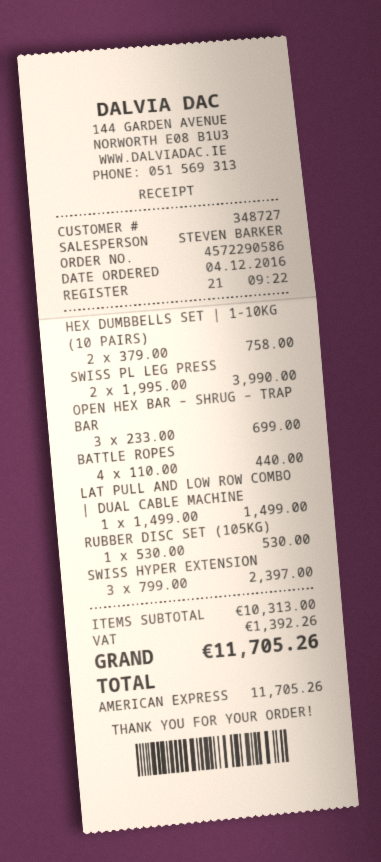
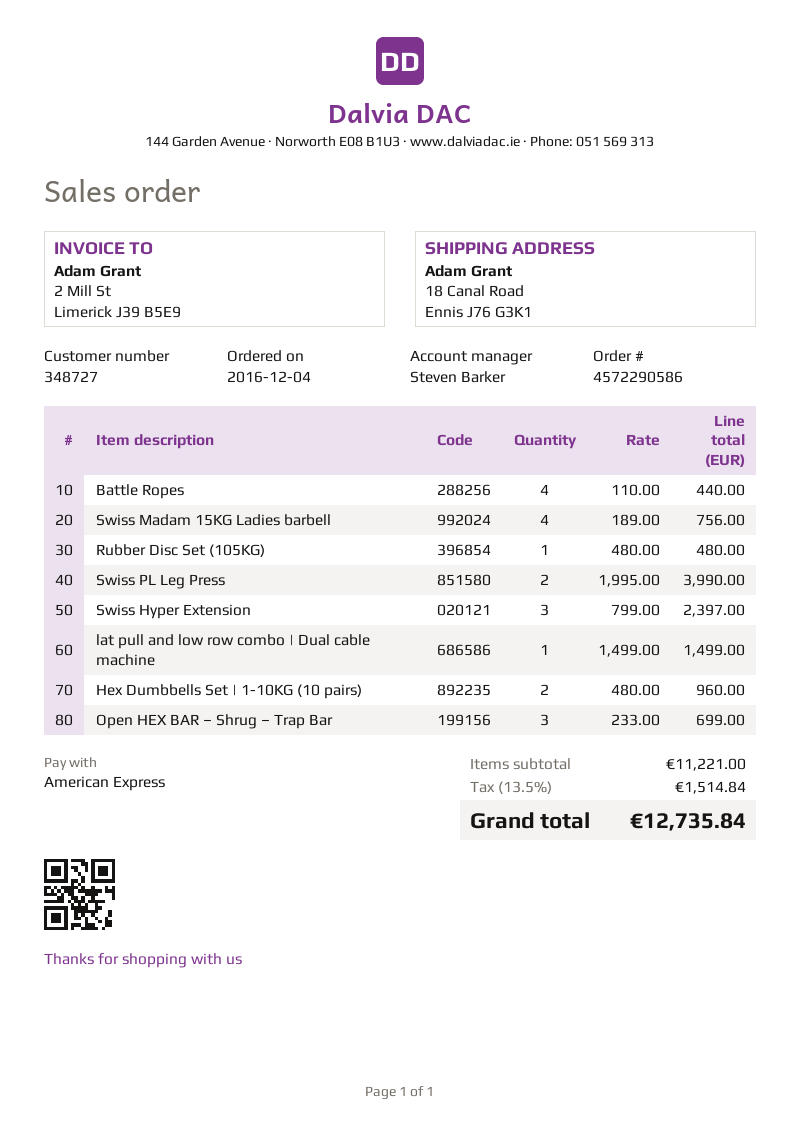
HEX DUMBBELLS SET | 1-10KG (10 PAIRS): 2 x 379.00 = 758.00 -> 2 x 480.00 = 960.00
RUBBER DISC SET (105KG): 1 x 530.00 = 530.00 -> 1 x 480.00 = 480.00
Swiss Madam 15KG Ladies barbell: none -> 4 x 189.00 = 756.00
subtotal: 10313.00 -> 11221.00
tax: 1392.26 -> 1514.84
total: 11705.26 -> 12735.84

